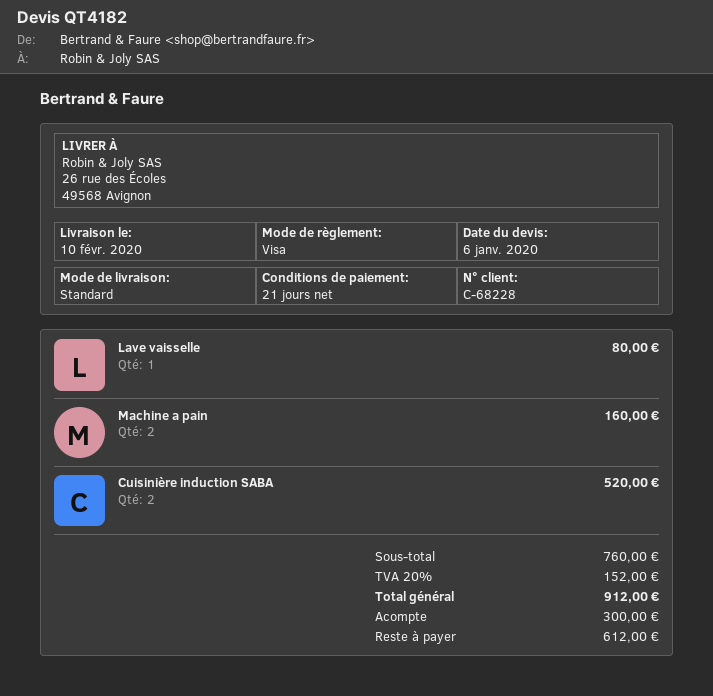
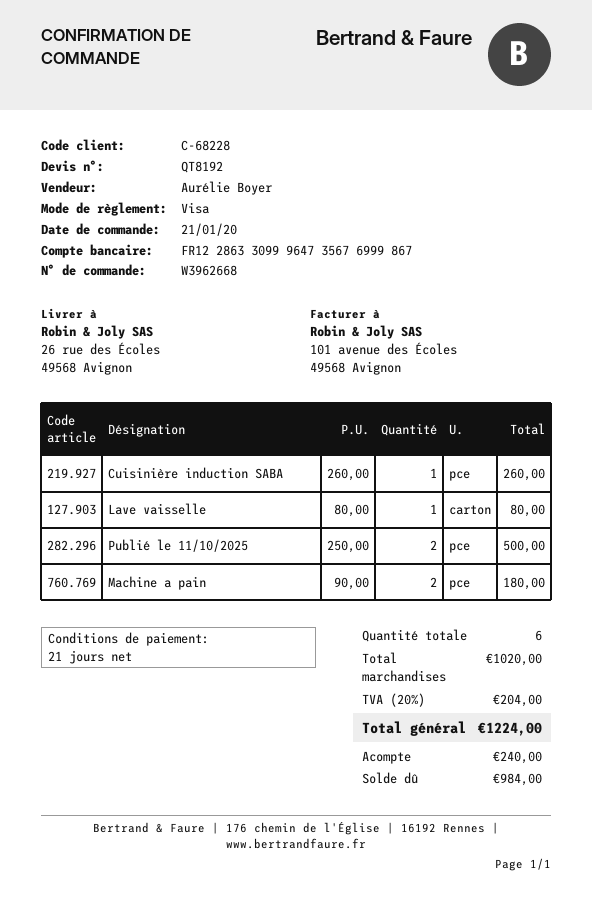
quote number: QT4182 -> QT8192
Machine a pain: 2 for 160.00 -> 2 for 180.00
Cuisinière induction SABA: 2 for 520.00 -> 1 for 260.00
Publié le 11/10/2025: none -> 2 for 500.00
subtotal: 760.00 -> 1020.00
tax: 20% = 152.00 -> 20% = 204.00
total: 912.00 -> 1224.00
deposit: 300.00 -> 240.00
balance: 612.00 -> 984.00

